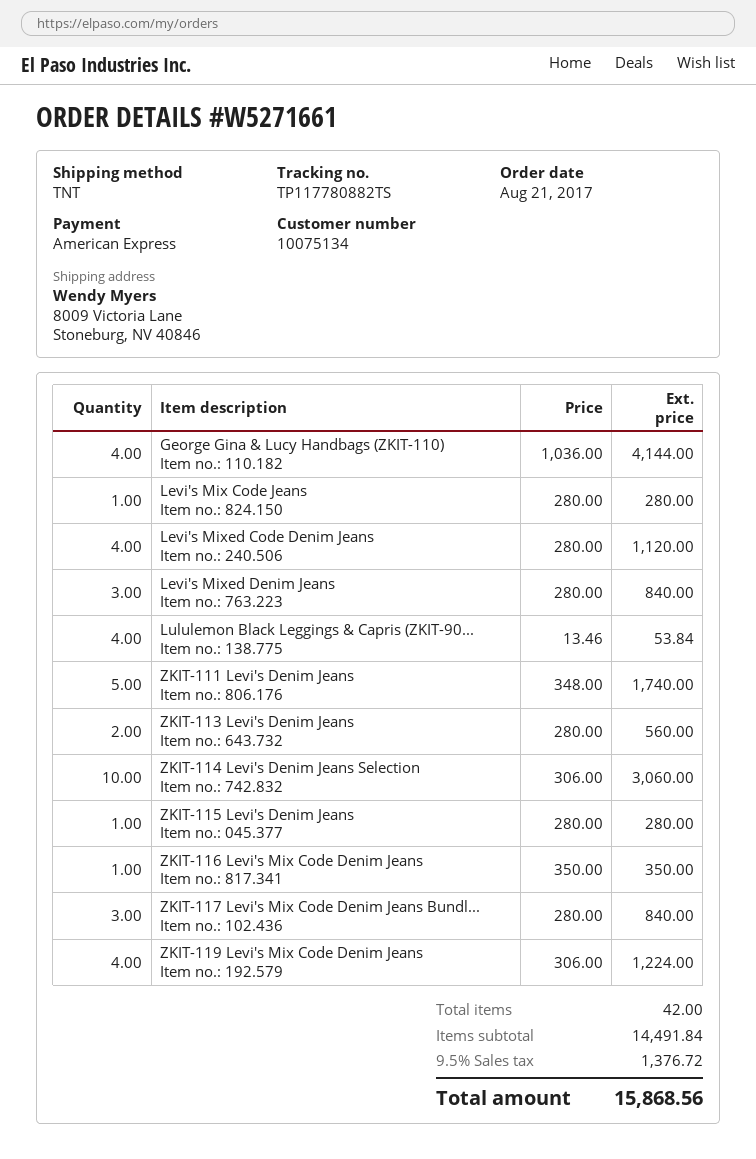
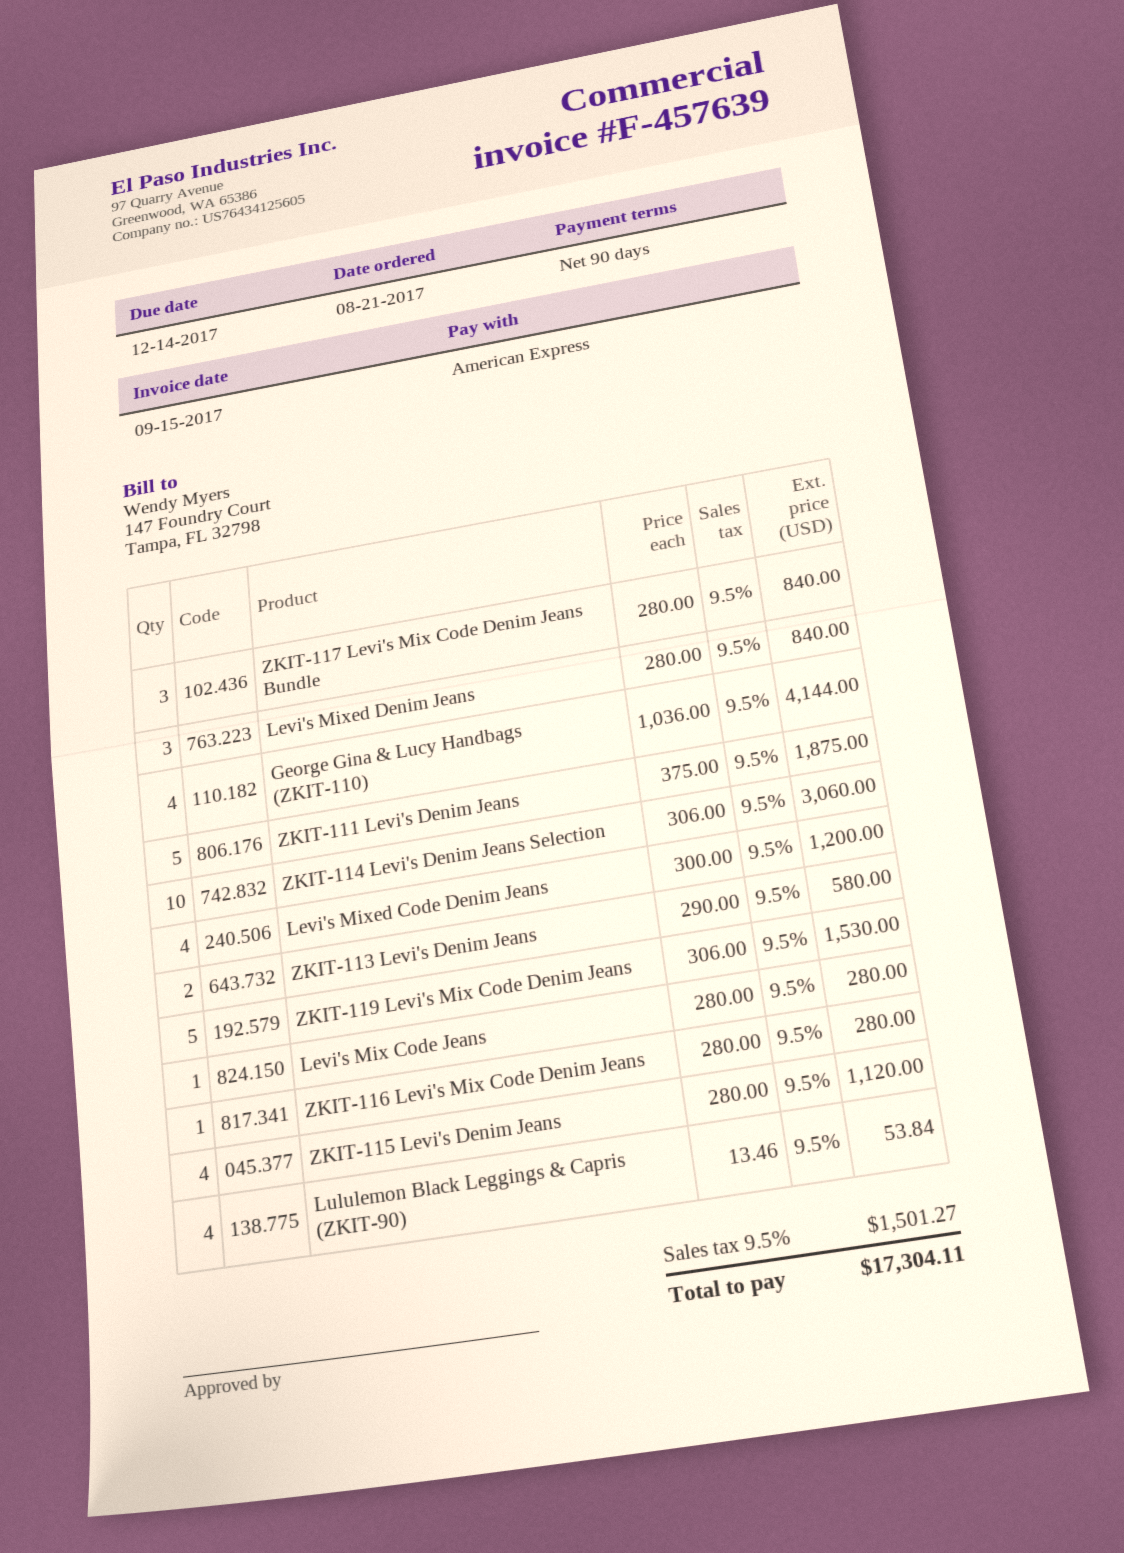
Levi's Mixed Code Denim Jeans: 4 x 280.00 = 1120.00 -> 4 x 300.00 = 1200.00
ZKIT-111 Levi's Denim Jeans: 5 x 348.00 = 1740.00 -> 5 x 375.00 = 1875.00
ZKIT-113 Levi's Denim Jeans: 2 x 280.00 = 560.00 -> 2 x 290.00 = 580.00
ZKIT-115 Levi's Denim Jeans: 1 x 280.00 = 280.00 -> 4 x 280.00 = 1120.00
ZKIT-116 Levi's Mix Code Denim Jeans: 1 x 350.00 = 350.00 -> 1 x 280.00 = 280.00
ZKIT-119 Levi's Mix Code Denim Jeans: 4 x 306.00 = 1224.00 -> 5 x 306.00 = 1530.00
tax: 9.5% = 1376.72 -> 9.5% = 1501.27
total: 15868.56 -> 17304.11

